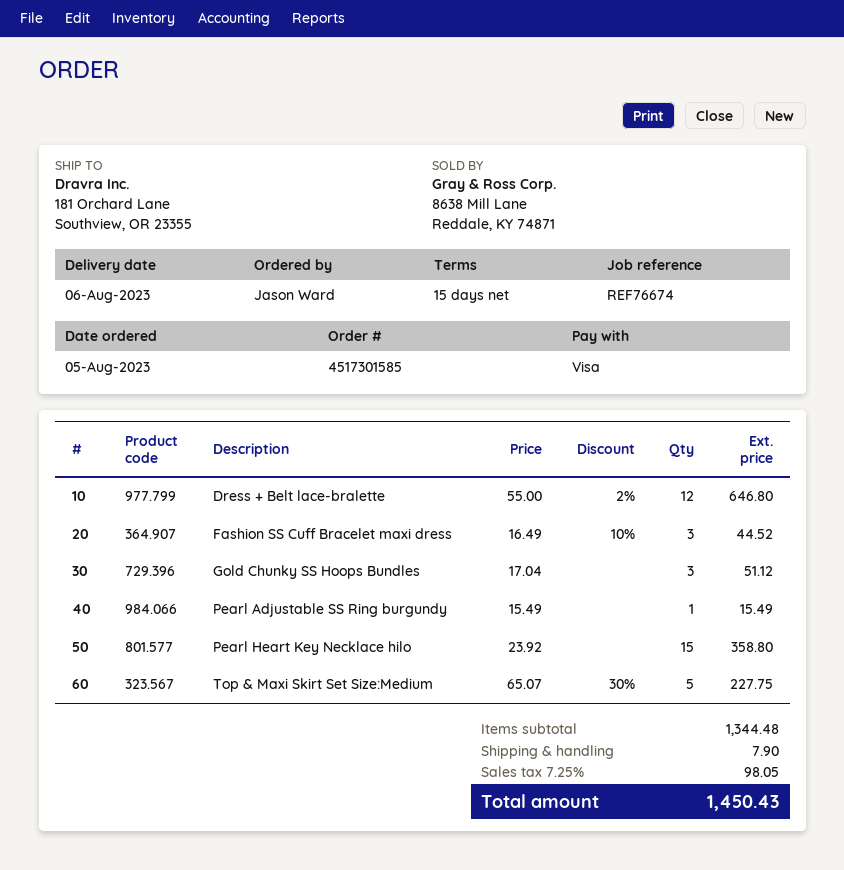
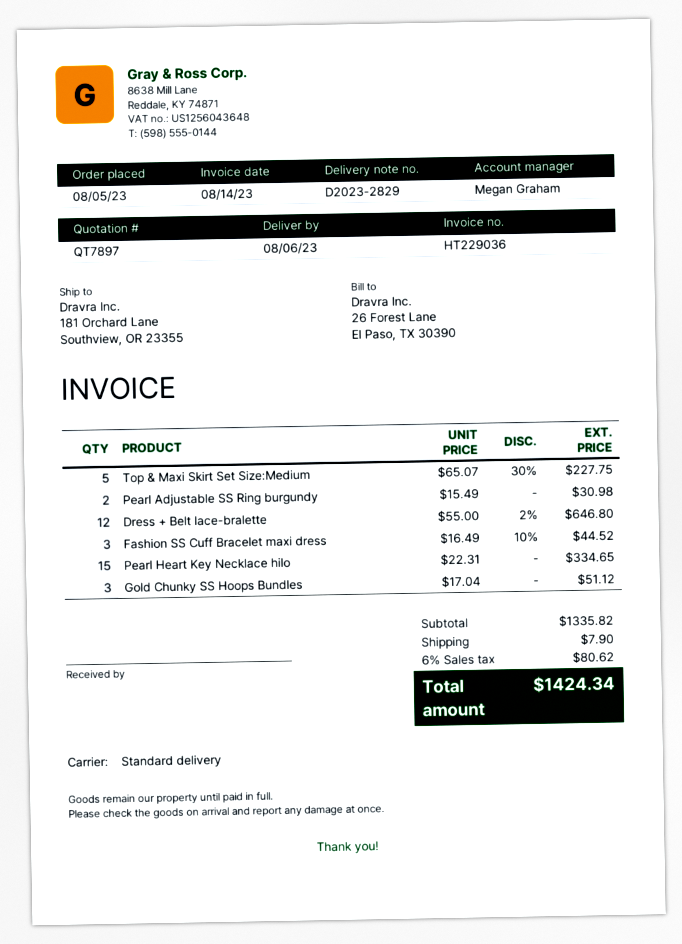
Pearl Adjustable SS Ring burgundy: 1 x 15.49 = 15.49 -> 2 x 15.49 = 30.98
Pearl Heart Key Necklace hilo: 15 x 23.92 = 358.80 -> 15 x 22.31 = 334.65
subtotal: 1344.48 -> 1335.82
tax: 7.25% = 98.05 -> 6% = 80.62
total: 1450.43 -> 1424.34

